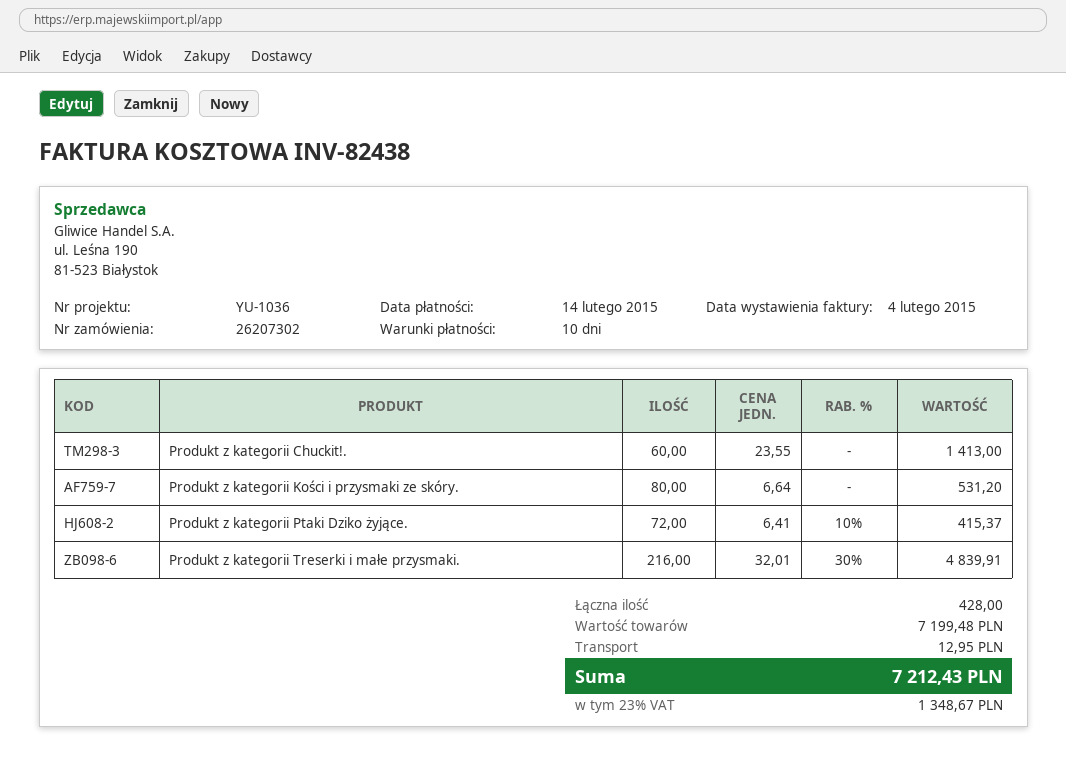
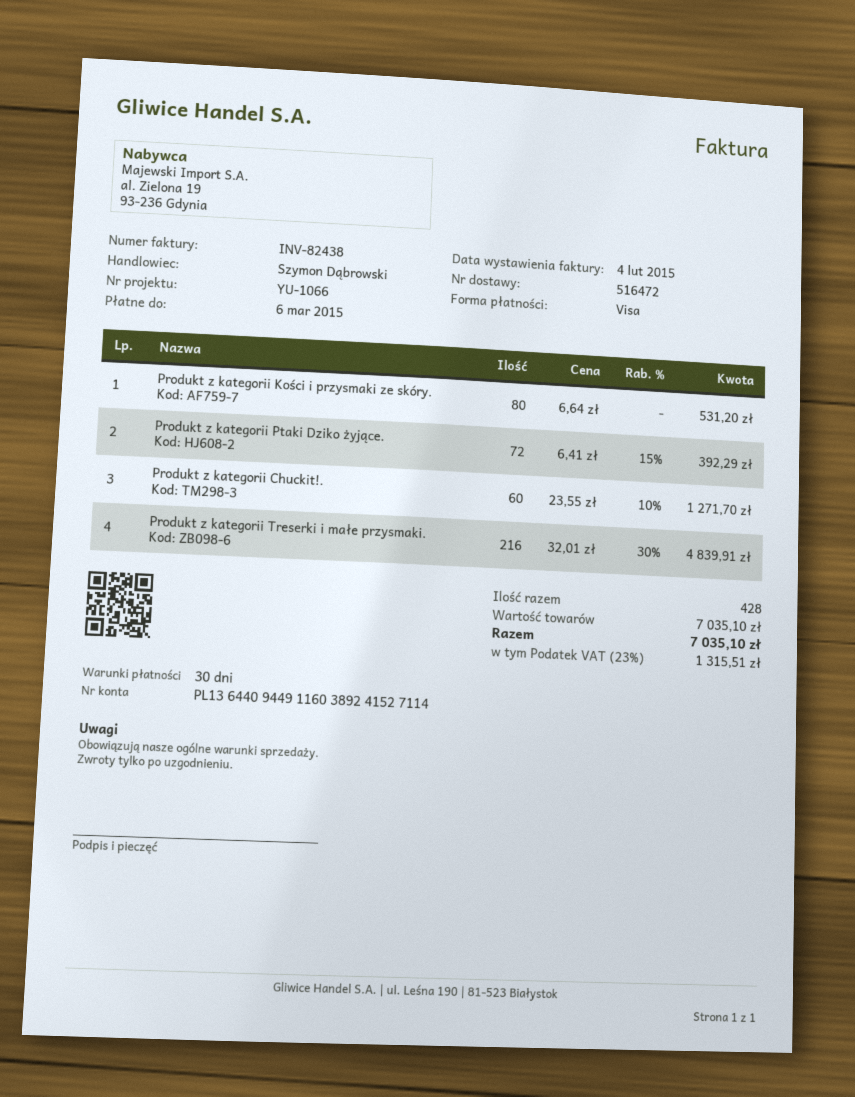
payment terms: 10 days -> 30 days
due date: 2015-02-14 -> 2015-03-06
reference: YU-1036 -> YU-1066
Produkt z kategorii Chuckit!.: 60 x 23.55 = 1413.00 -> 60 x 23.55 - 10% = 1271.70
Produkt z kategorii Ptaki Dziko żyjące.: 72 x 6.41 - 10% = 415.37 -> 72 x 6.41 - 15% = 392.29
subtotal: 7199.48 -> 7035.10
shipping: 12.95 -> none
tax: 23% = 1348.67 -> 23% = 1315.51
total: 7212.43 -> 7035.10

